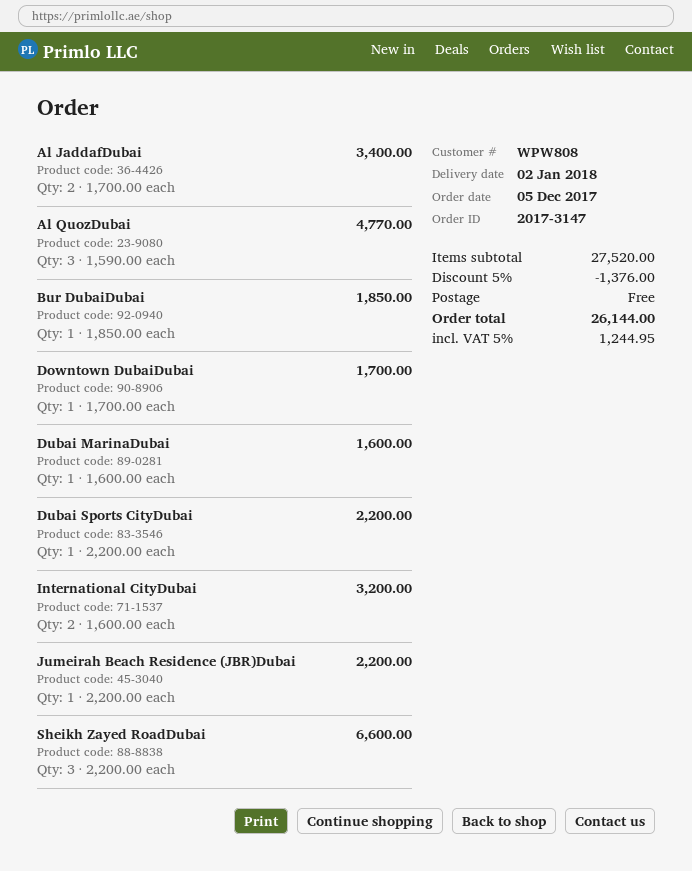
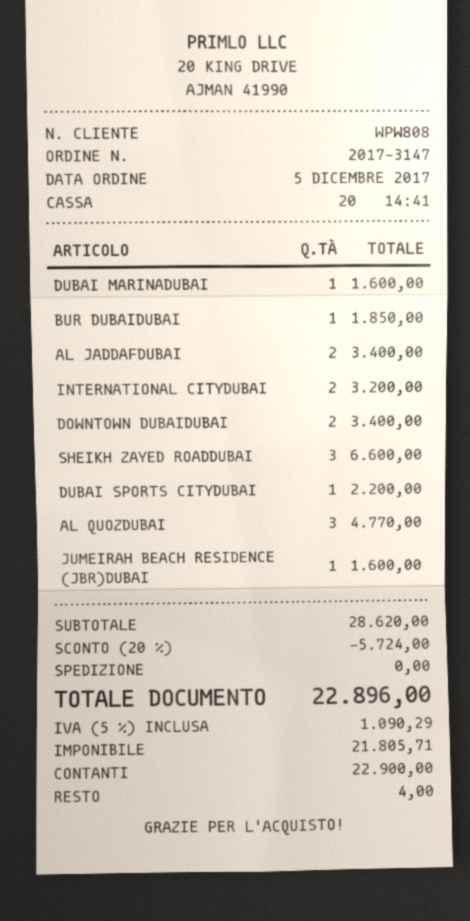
Downtown DubaiDubai: 1 for 1700.00 -> 2 for 3400.00
Jumeirah Beach Residence (JBR)Dubai: 1 for 2200.00 -> 1 for 1600.00
subtotal: 27520.00 -> 28620.00
discount: 5% = 1376.00 -> 20% = 5724.00
tax: 5% = 1244.95 -> 5% = 1090.29
total: 26144.00 -> 22896.00

